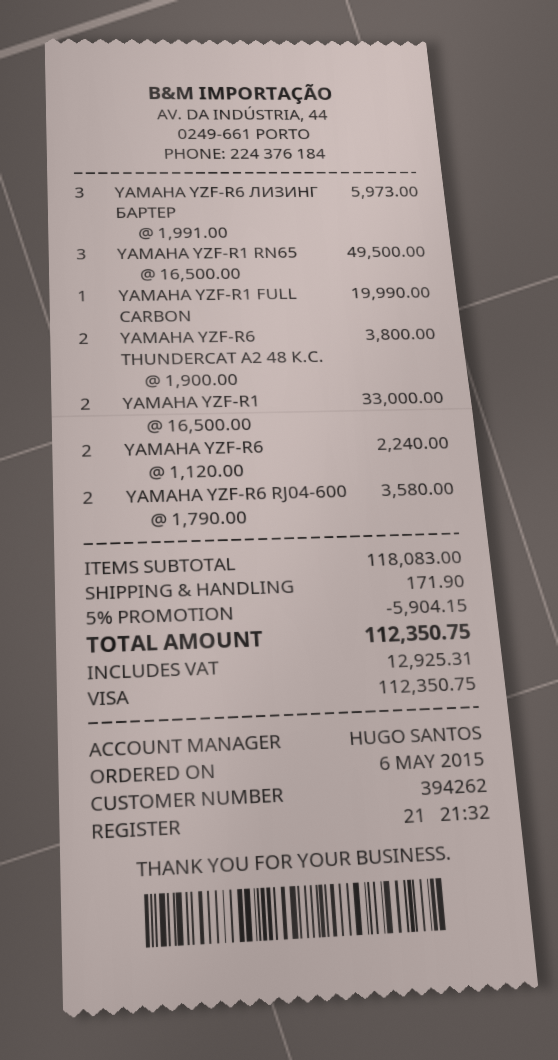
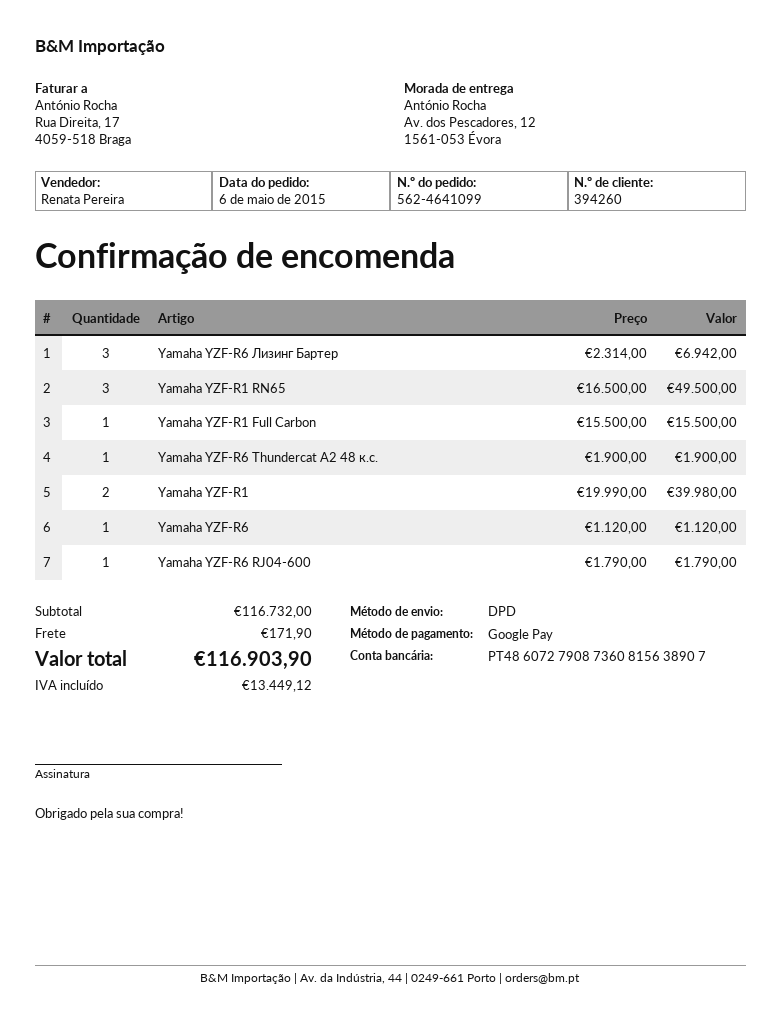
customer number: 394262 -> 394260
sales rep: HUGO SANTOS -> Renata Pereira
payment method: Visa -> Google Pay
YAMAHA YZF-R6 ЛИЗИНГ БАРТЕР: 3 x 1991.00 = 5973.00 -> 3 x 2314.00 = 6942.00
YAMAHA YZF-R1 FULL CARBON: 1 x 19990.00 = 19990.00 -> 1 x 15500.00 = 15500.00
YAMAHA YZF-R6 THUNDERCAT A2 48 К.С.: 2 x 1900.00 = 3800.00 -> 1 x 1900.00 = 1900.00
YAMAHA YZF-R1: 2 x 16500.00 = 33000.00 -> 2 x 19990.00 = 39980.00
YAMAHA YZF-R6: 2 x 1120.00 = 2240.00 -> 1 x 1120.00 = 1120.00
YAMAHA YZF-R6 RJ04-600: 2 x 1790.00 = 3580.00 -> 1 x 1790.00 = 1790.00
subtotal: 118083.00 -> 116732.00
discount: 5% = 5904.15 -> none
tax: 12925.31 -> 13449.12
total: 112350.75 -> 116903.90

